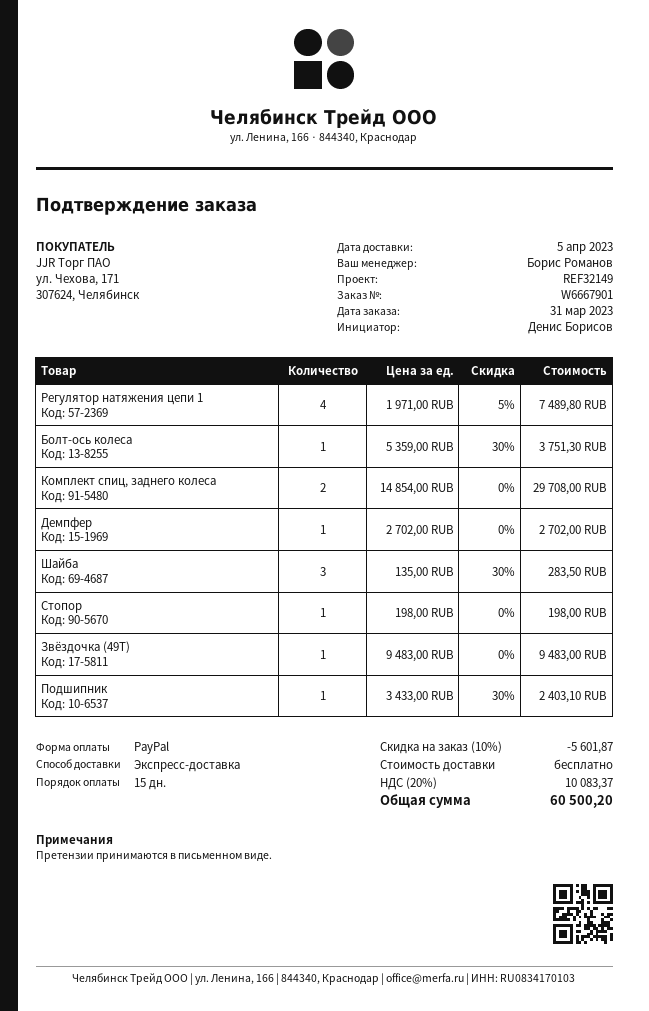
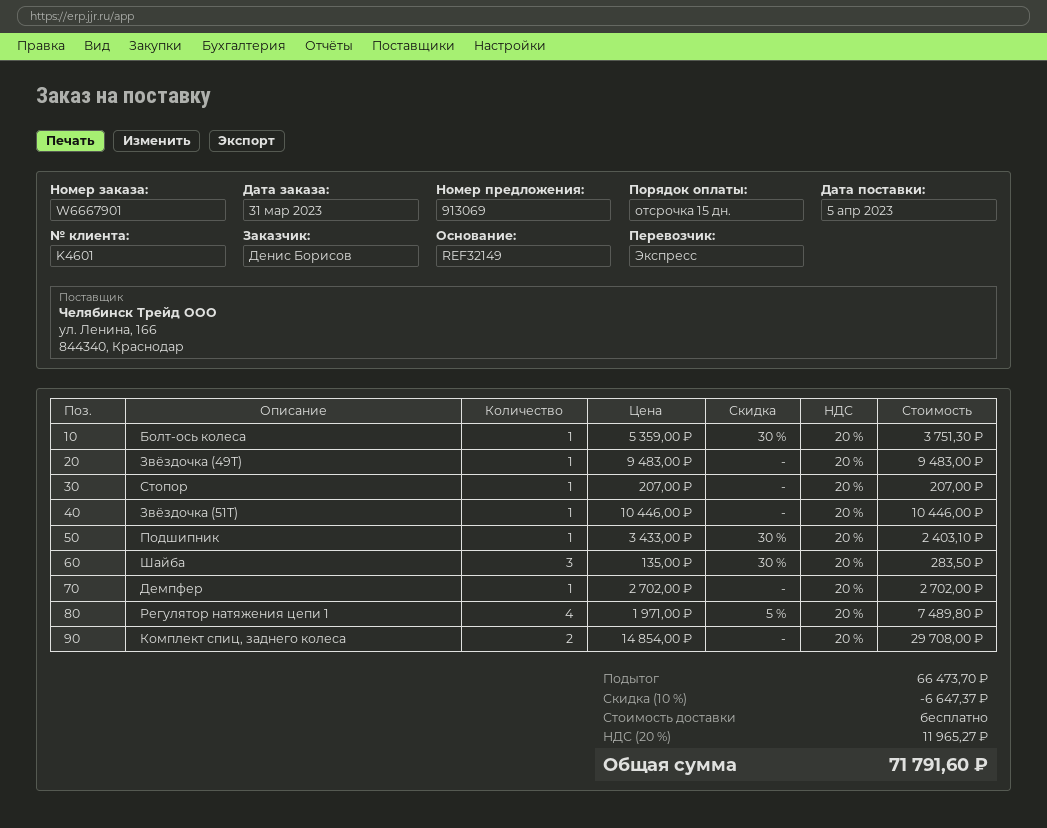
Стопор: 1 x 198.00 = 198.00 -> 1 x 207.00 = 207.00
Звёздочка (51T): none -> 1 x 10446.00 = 10446.00
discount: 10% = 5601.87 -> 10% = 6647.37
tax: 20% = 10083.37 -> 20% = 11965.27
total: 60500.20 -> 71791.60

